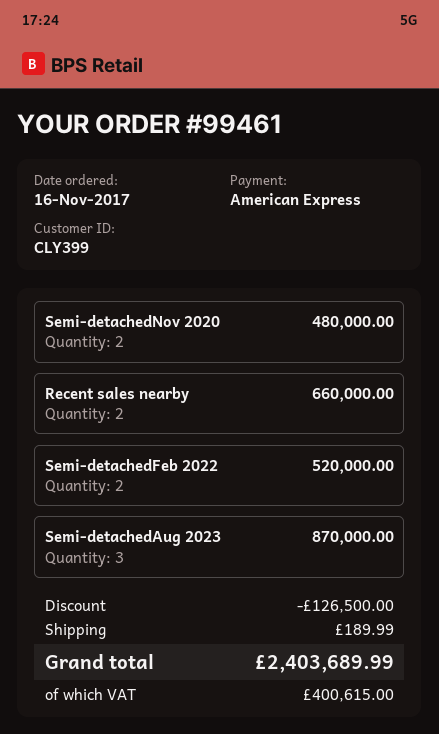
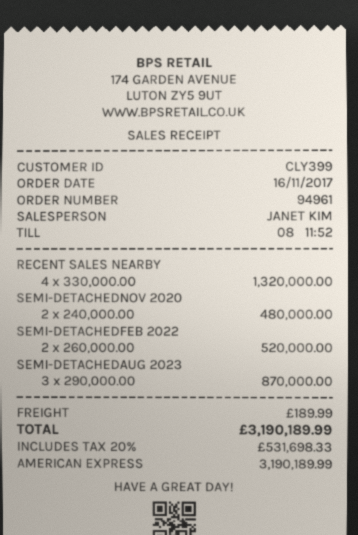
order number: 99461 -> 94961
Recent sales nearby: 2 for 660000.00 -> 4 for 1320000.00
discount: 126500.00 -> none
tax: 400615.00 -> 531698.33
total: 2403689.99 -> 3190189.99

